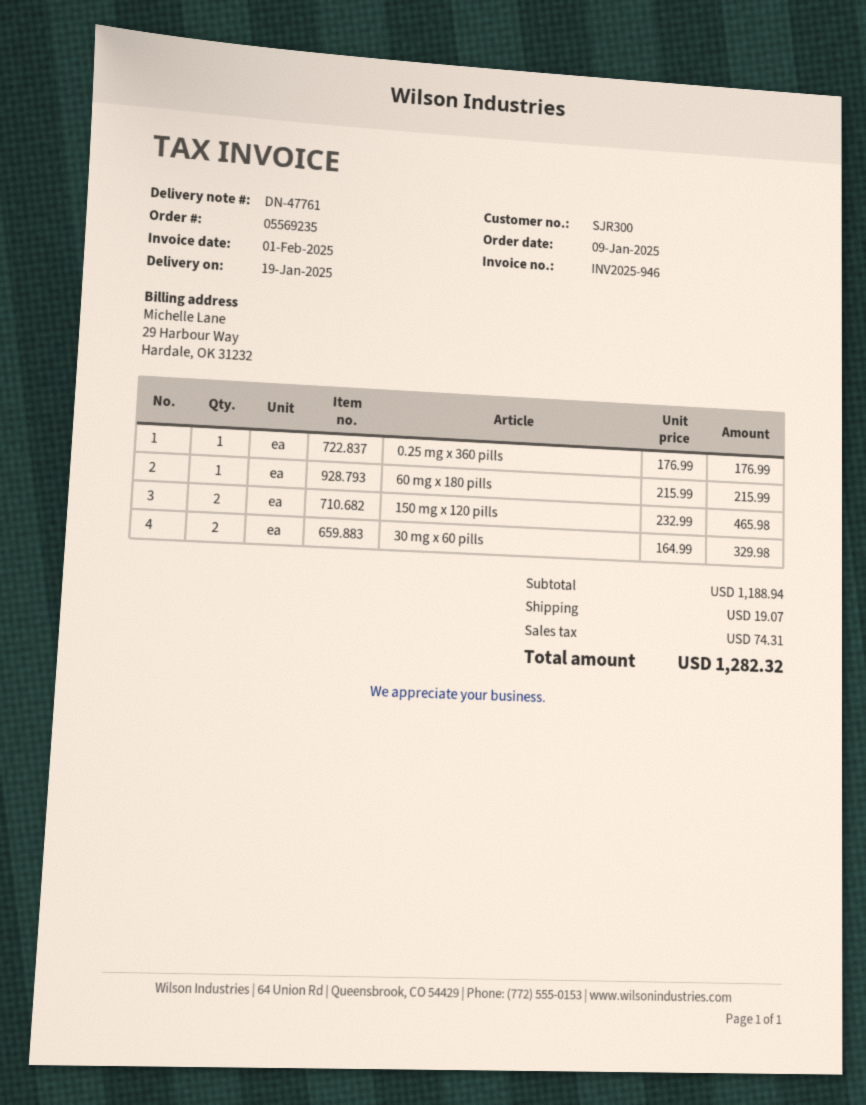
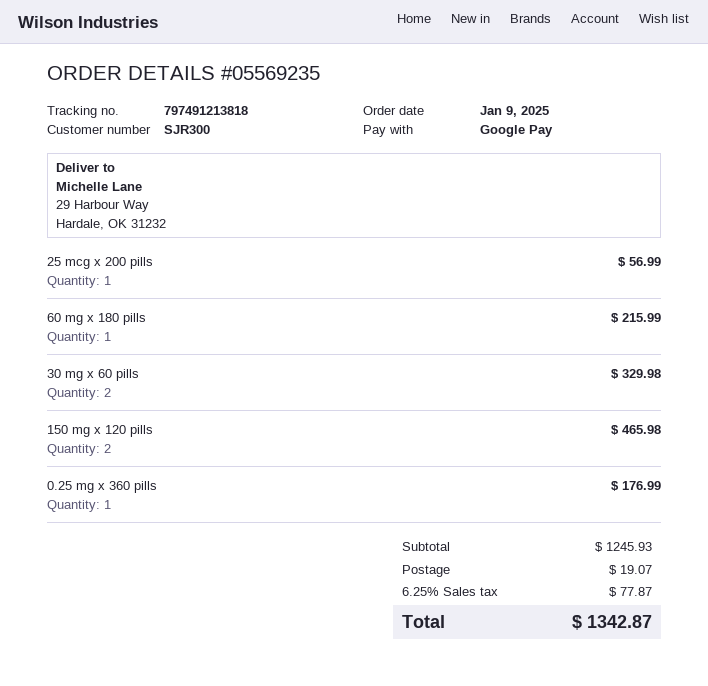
25 mcg x 200 pills: none -> 1 for 56.99
subtotal: 1188.94 -> 1245.93
tax: 74.31 -> 77.87
total: 1282.32 -> 1342.87

